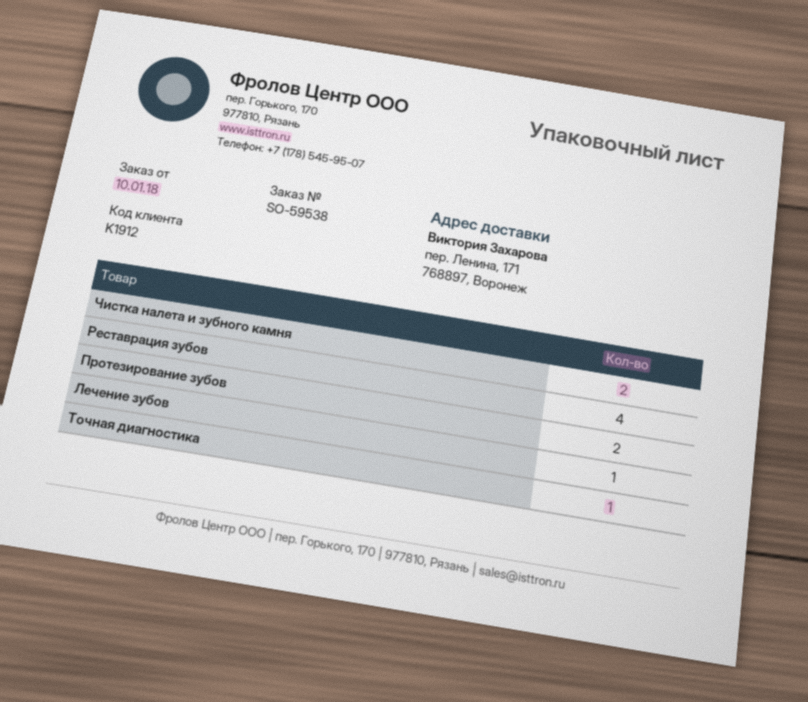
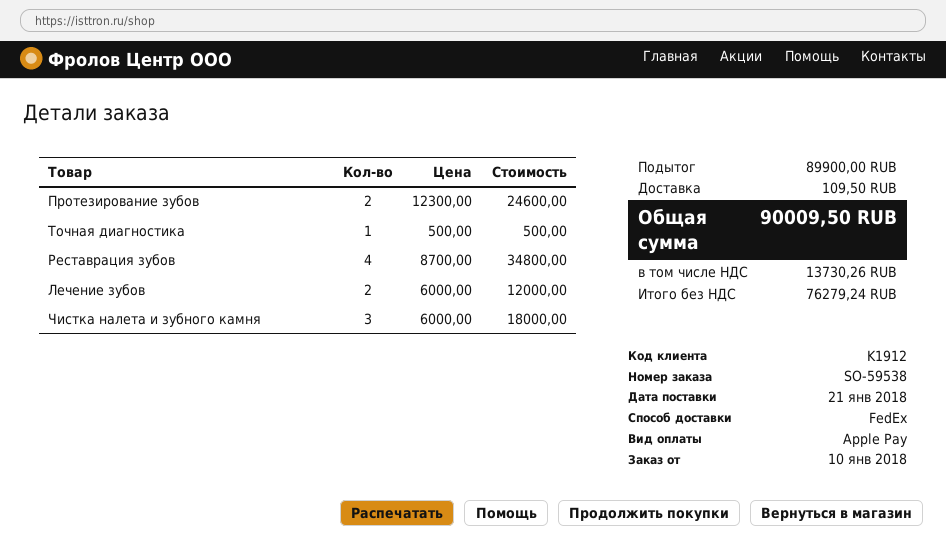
Чистка налета и зубного камня: 2 -> 3
Лечение зубов: 1 -> 2

